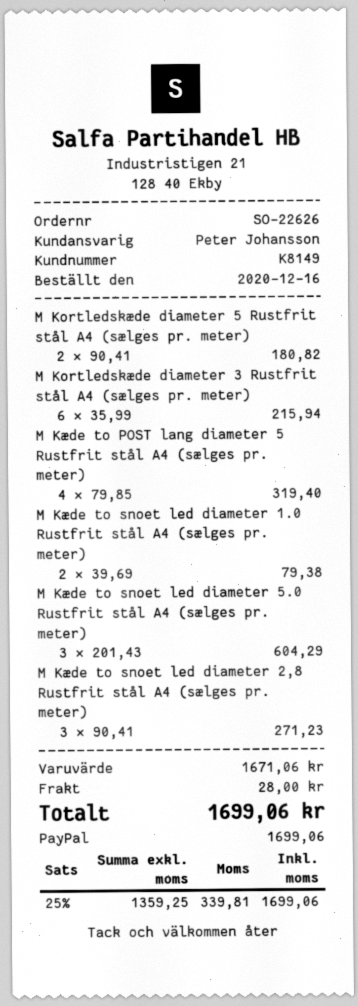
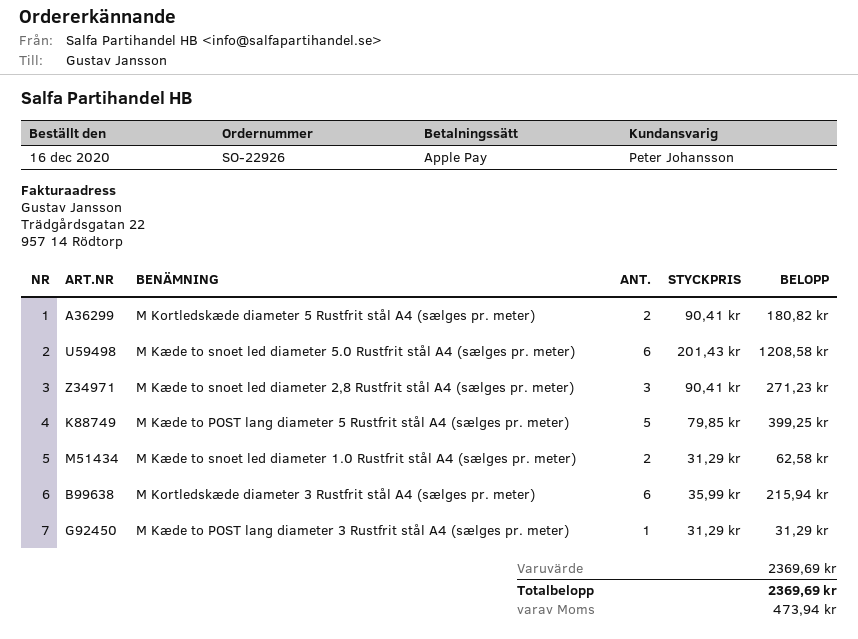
order number: SO-22626 -> SO-22926
payment method: PayPal -> Apple Pay
M Kæde to POST lang diameter 5 Rustfrit stål A4 (sælges pr. meter): 4 x 79.85 = 319.40 -> 5 x 79.85 = 399.25
M Kæde to snoet led diameter 1.0 Rustfrit stål A4 (sælges pr. meter): 2 x 39.69 = 79.38 -> 2 x 31.29 = 62.58
M Kæde to snoet led diameter 5.0 Rustfrit stål A4 (sælges pr. meter): 3 x 201.43 = 604.29 -> 6 x 201.43 = 1208.58
M Kæde to POST lang diameter 3 Rustfrit stål A4 (sælges pr. meter): none -> 1 x 31.29 = 31.29
subtotal: 1671.06 -> 2369.69
shipping: 28.00 -> none
tax: 339.81 -> 473.94
total: 1699.06 -> 2369.69

